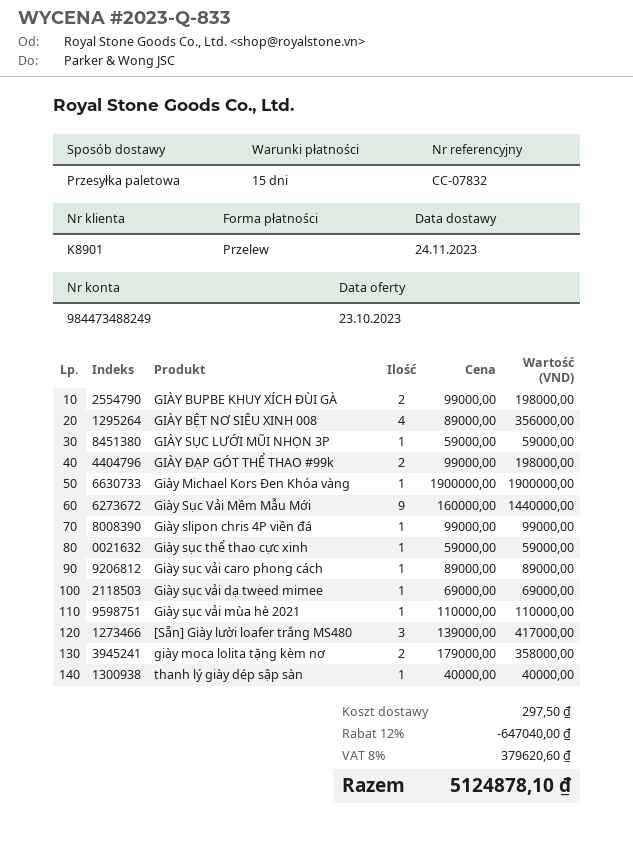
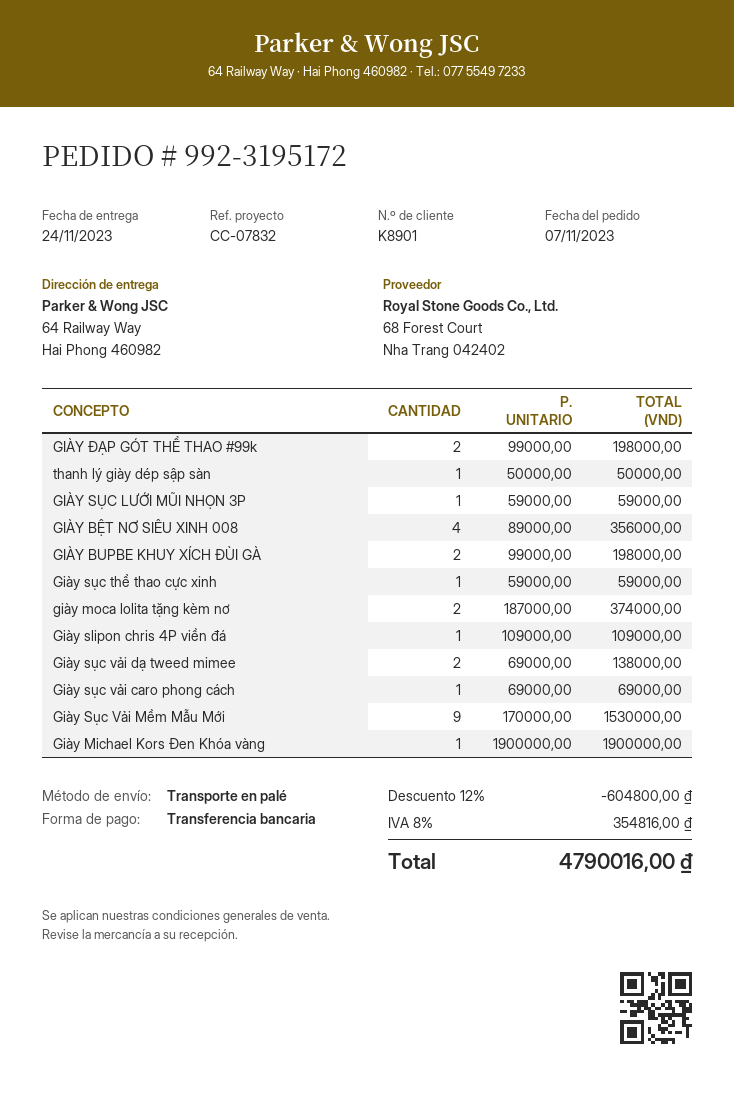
Giày Sục Vải Mềm Mẫu Mới: 9 x 160000.00 = 1440000.00 -> 9 x 170000.00 = 1530000.00
Giày slipon chris 4P viền đá: 1 x 99000.00 = 99000.00 -> 1 x 109000.00 = 109000.00
Giày sục vải caro phong cách: 1 x 89000.00 = 89000.00 -> 1 x 69000.00 = 69000.00
Giày sục vải dạ tweed mimee: 1 x 69000.00 = 69000.00 -> 2 x 69000.00 = 138000.00
Giày sục vải mùa hè 2021: 1 x 110000.00 = 110000.00 -> none
[Sẵn] Giày lười loafer trắng MS480: 3 x 139000.00 = 417000.00 -> none
giày moca lolita tặng kèm nơ: 2 x 179000.00 = 358000.00 -> 2 x 187000.00 = 374000.00
thanh lý giày dép sập sàn: 1 x 40000.00 = 40000.00 -> 1 x 50000.00 = 50000.00
discount: 12% = 647040.00 -> 12% = 604800.00
shipping: 297.50 -> none
tax: 8% = 379620.60 -> 8% = 354816.00
total: 5124878.10 -> 4790016.00

